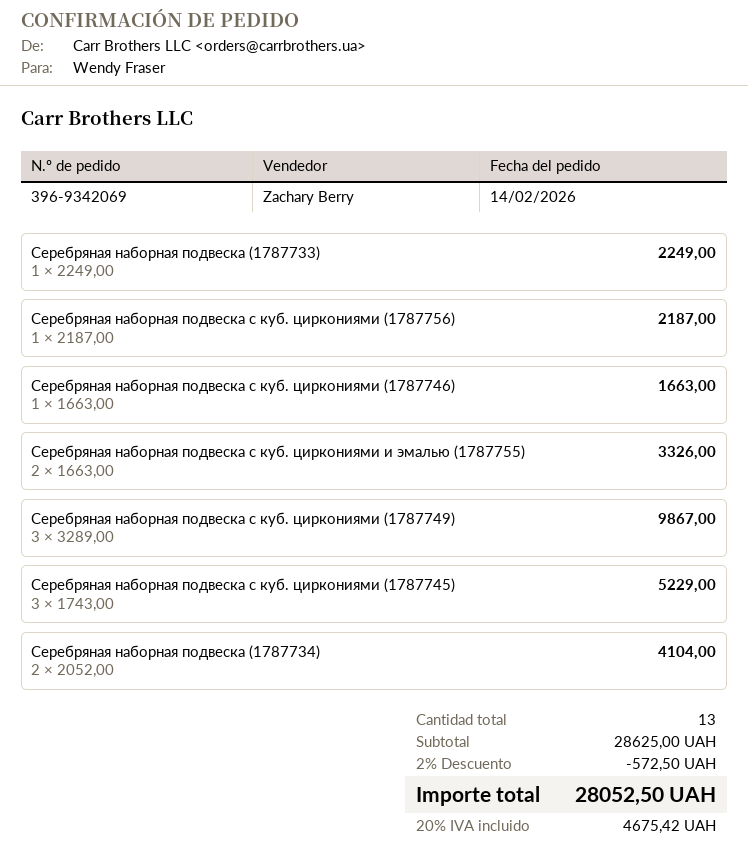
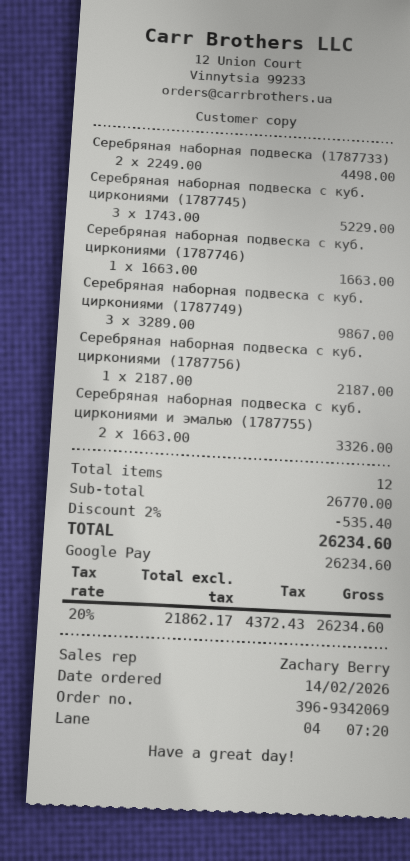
Серебряная наборная подвеска (1787733): 1 x 2249.00 = 2249.00 -> 2 x 2249.00 = 4498.00
Серебряная наборная подвеска (1787734): 2 x 2052.00 = 4104.00 -> none
total quantity: 13 -> 12
subtotal: 28625.00 -> 26770.00
discount: 2% = 572.50 -> 2% = 535.40
tax: 20% = 4675.42 -> 20% = 4372.43
total: 28052.50 -> 26234.60

